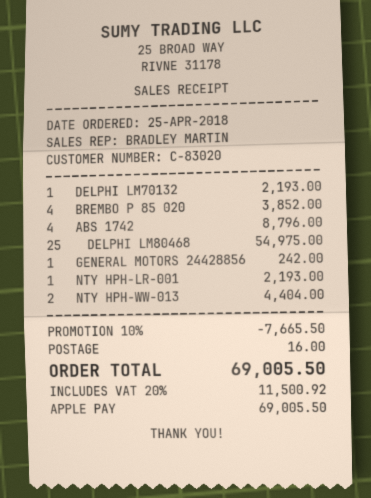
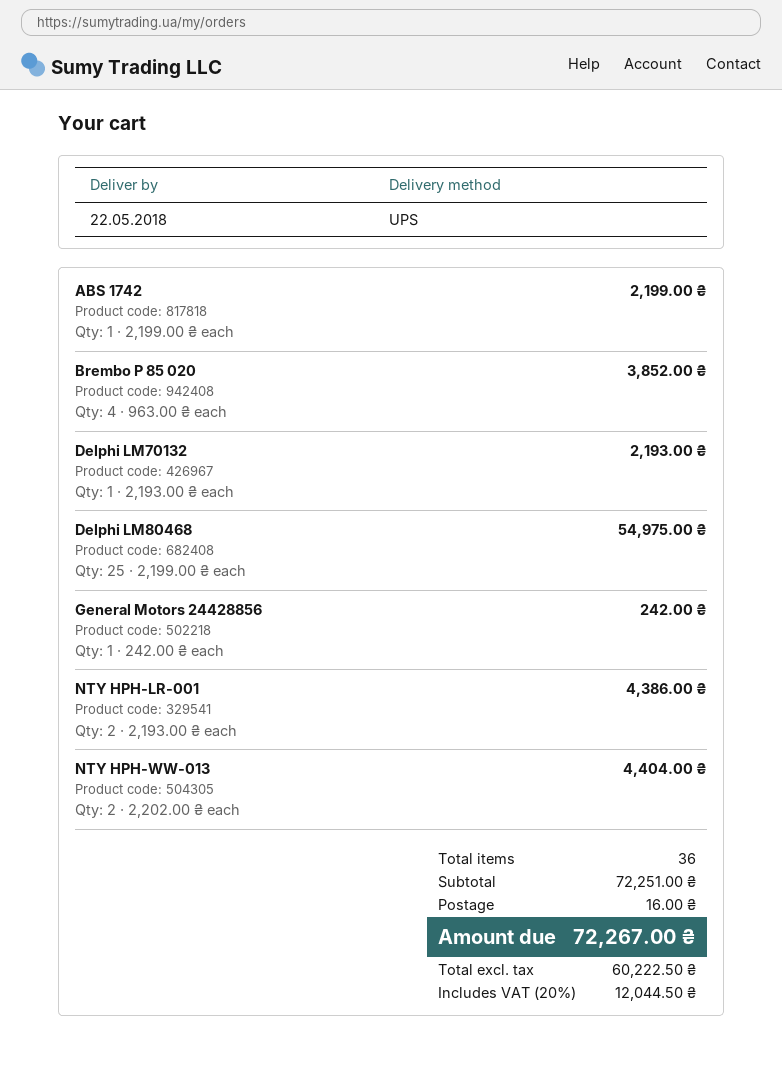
ABS 1742: 4 for 8796.00 -> 1 for 2199.00
NTY HPH-LR-001: 1 for 2193.00 -> 2 for 4386.00
discount: 10% = 7665.50 -> none
tax: 20% = 11500.92 -> 20% = 12044.50
total: 69005.50 -> 72267.00

